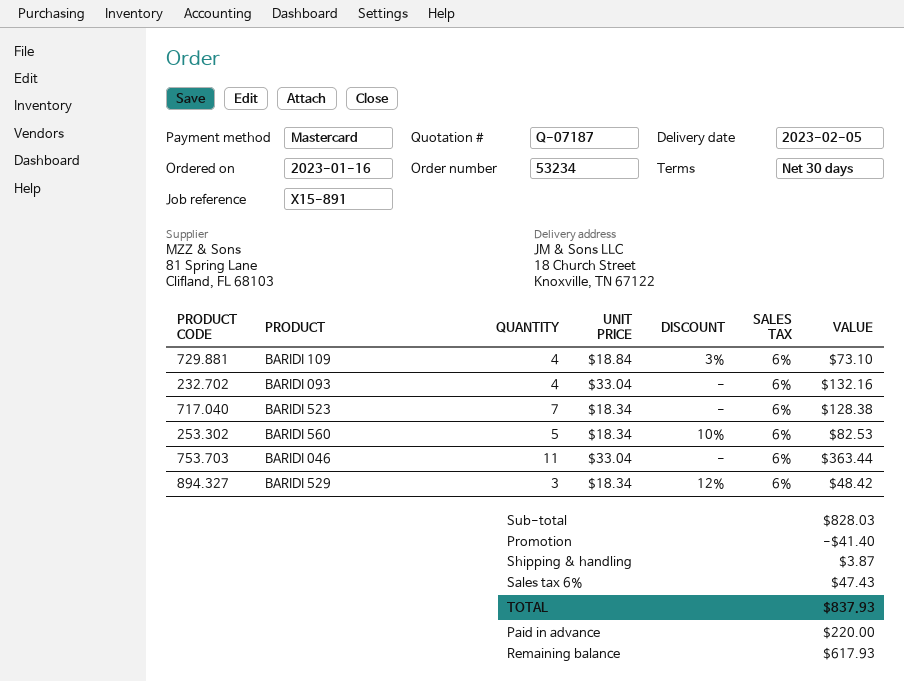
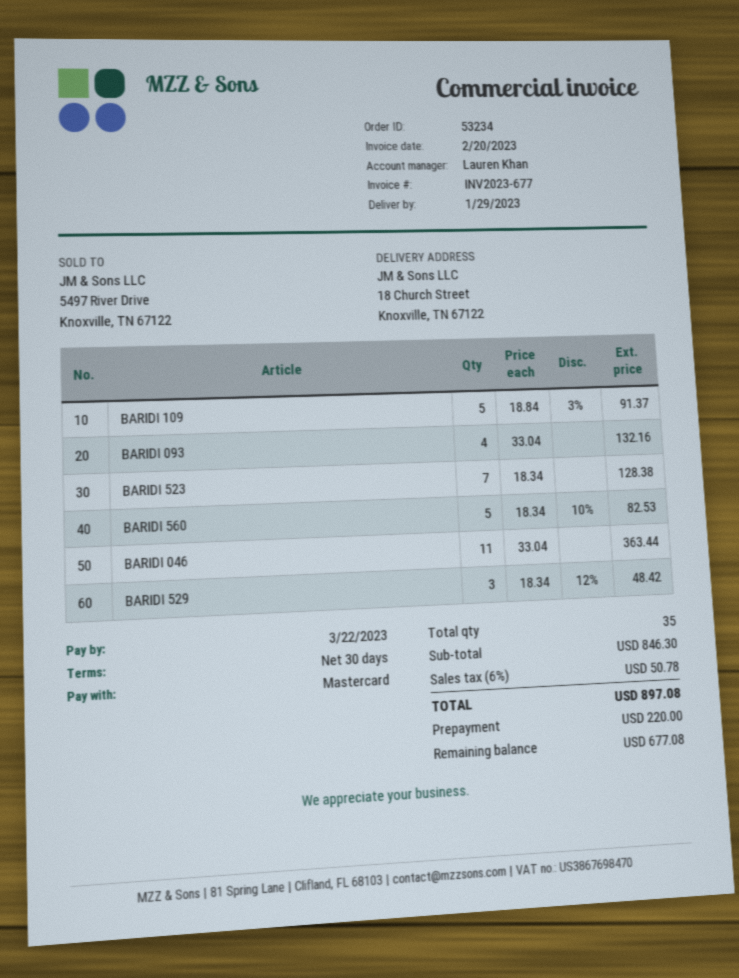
delivery date: 2023-02-05 -> 2023-01-29
BARIDI 109: 4 x 18.84 - 3% = 73.10 -> 5 x 18.84 - 3% = 91.37
subtotal: 828.03 -> 846.30
discount: 41.40 -> none
shipping: 3.87 -> none
tax: 6% = 47.43 -> 6% = 50.78
total: 837.93 -> 897.08
balance: 617.93 -> 677.08

